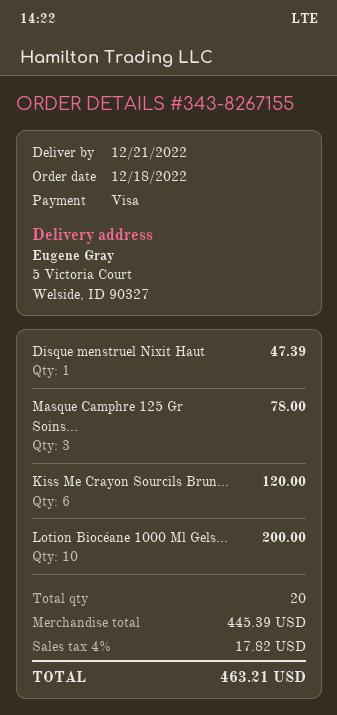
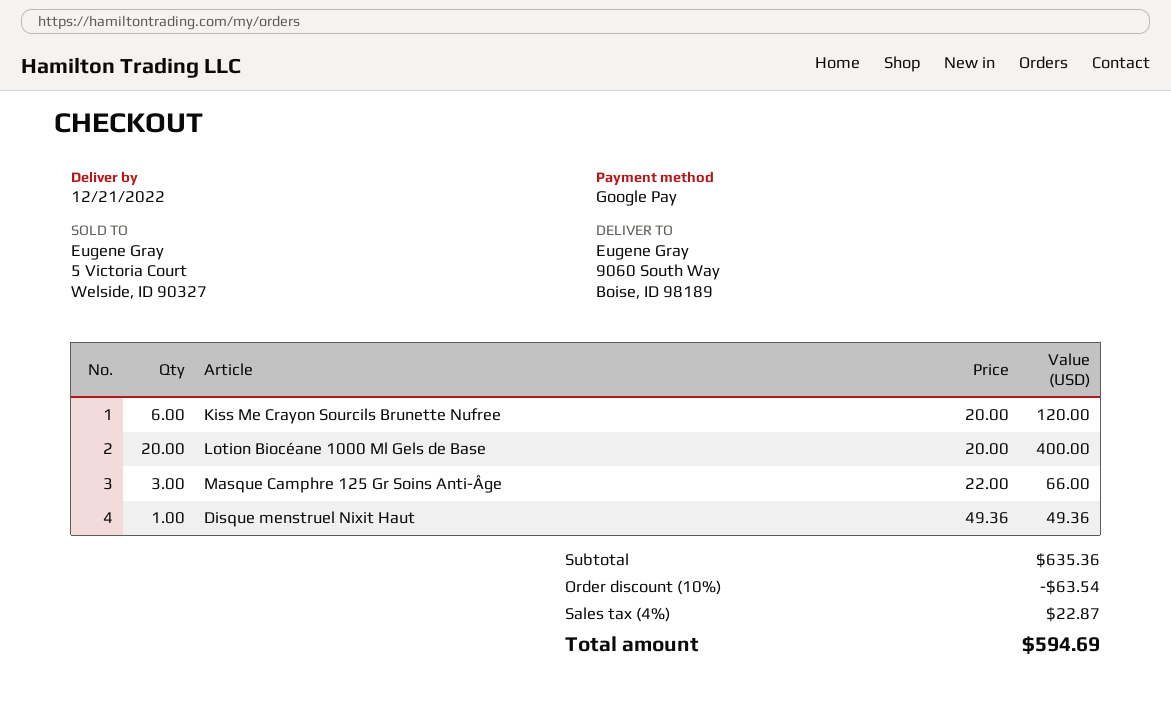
payment method: Visa -> Google Pay
ship to: 5 Victoria Court, Welside, ID 90327 -> 9060 South Way, Boise, ID 98189
Disque menstruel Nixit Haut: 1 for 47.39 -> 1 for 49.36
Masque Camphre 125 Gr Soins...: 3 for 78.00 -> 3 for 66.00
Lotion Biocéane 1000 Ml Gels...: 10 for 200.00 -> 20 for 400.00
subtotal: 445.39 -> 635.36
discount: none -> 10% = 63.54
tax: 4% = 17.82 -> 4% = 22.87
total: 463.21 -> 594.69

